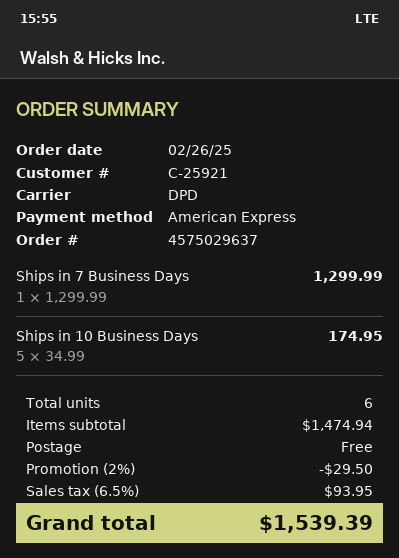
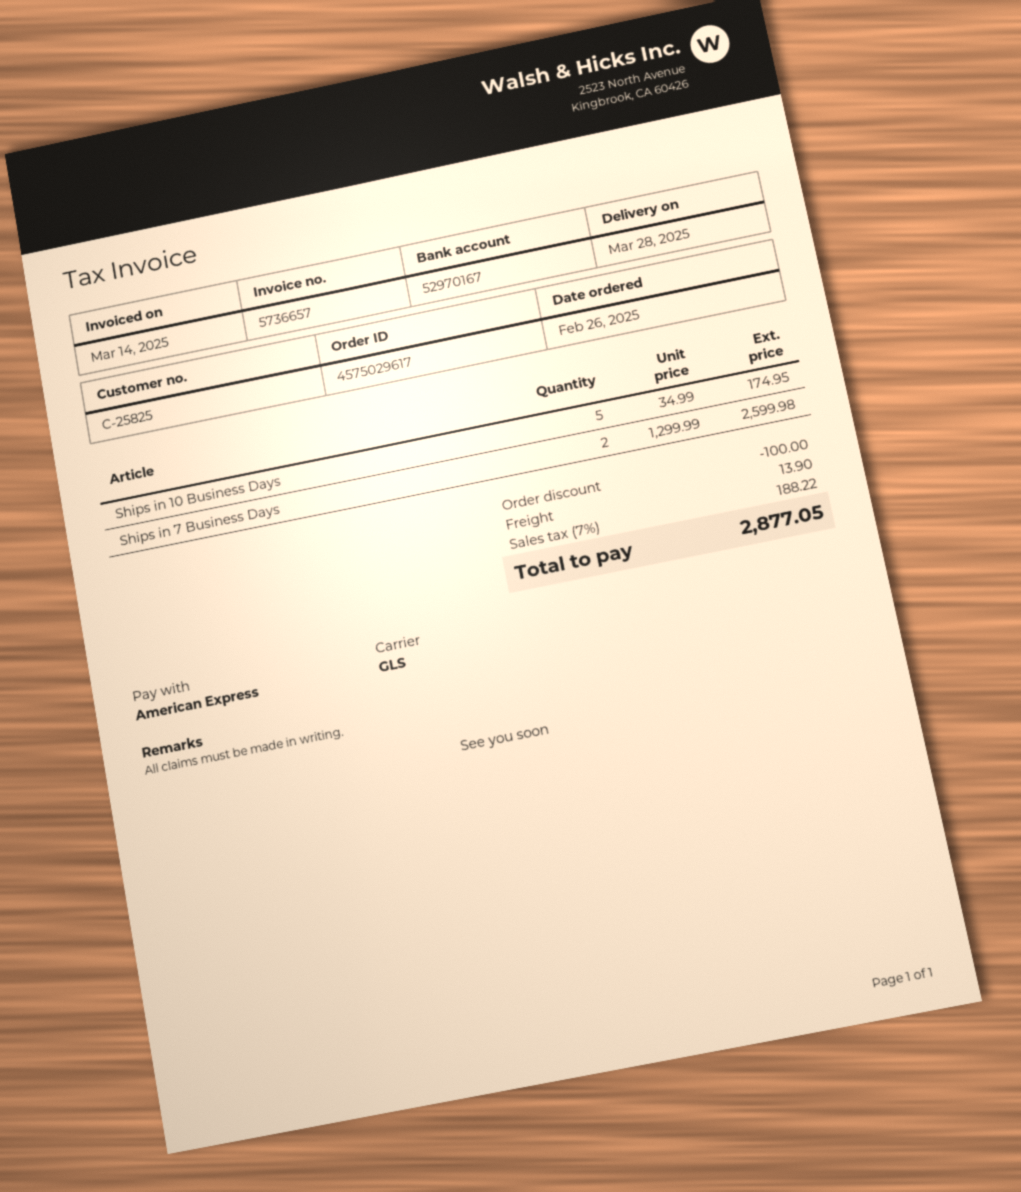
order number: 4575029637 -> 4575029617
customer number: C-25921 -> C-25825
shipping method: DPD -> GLS
Ships in 7 Business Days: 1 x 1299.99 = 1299.99 -> 2 x 1299.99 = 2599.98
discount: 29.50 -> 100.00
shipping: 0.00 -> 13.90
tax: 6.5% = 93.95 -> 7% = 188.22
total: 1539.39 -> 2877.05

